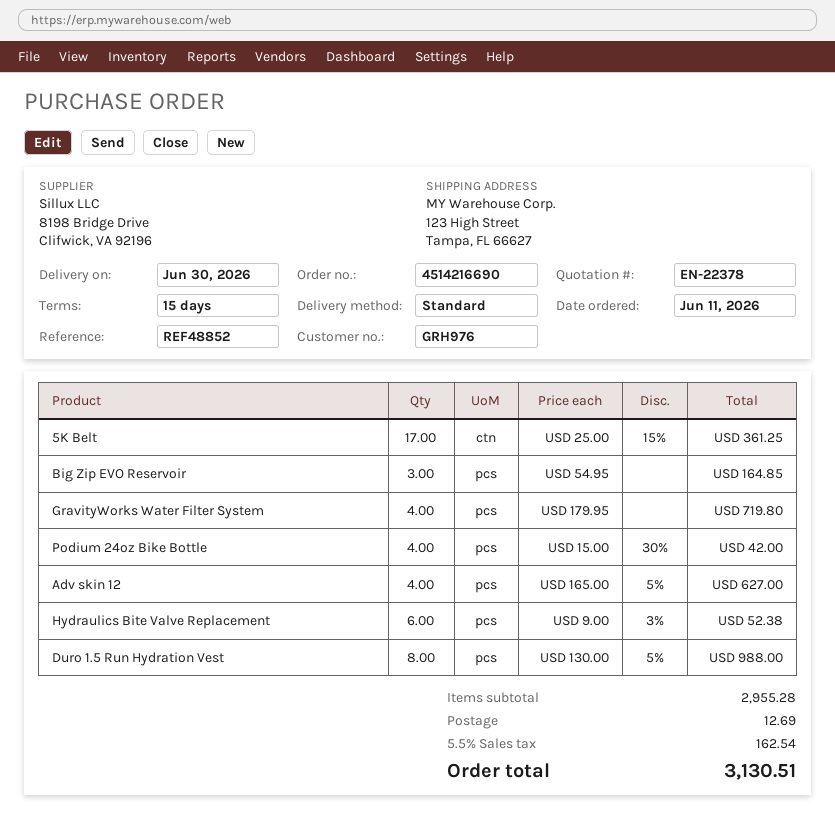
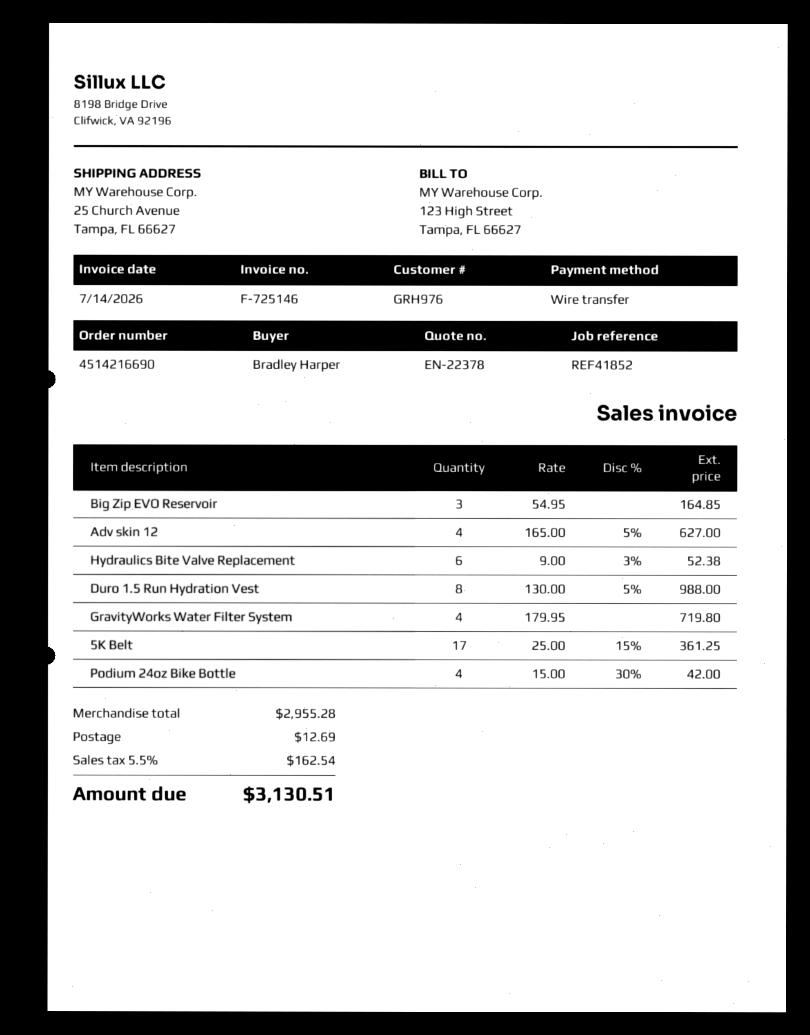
reference: REF48852 -> REF41852
ship to: 123 High Street, Tampa, FL 66627 -> 25 Church Avenue, Tampa, FL 66627

